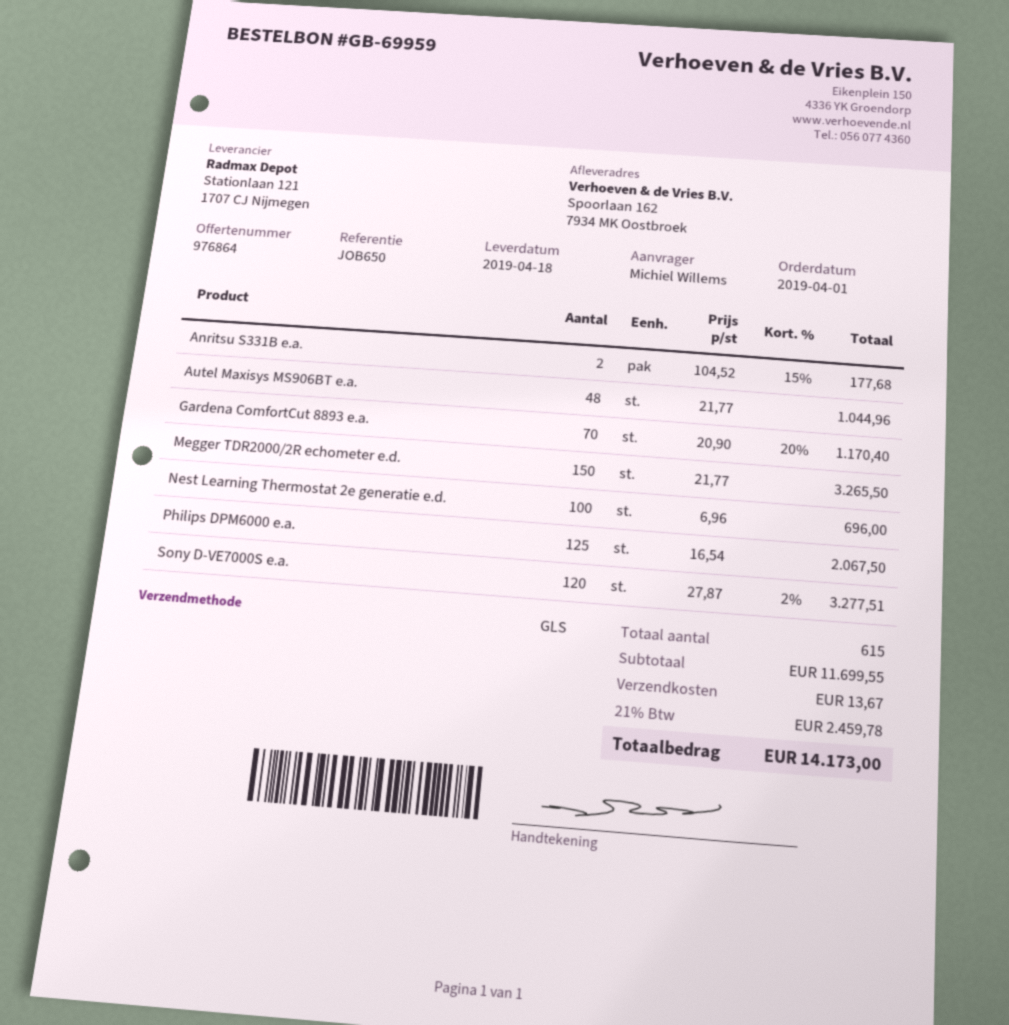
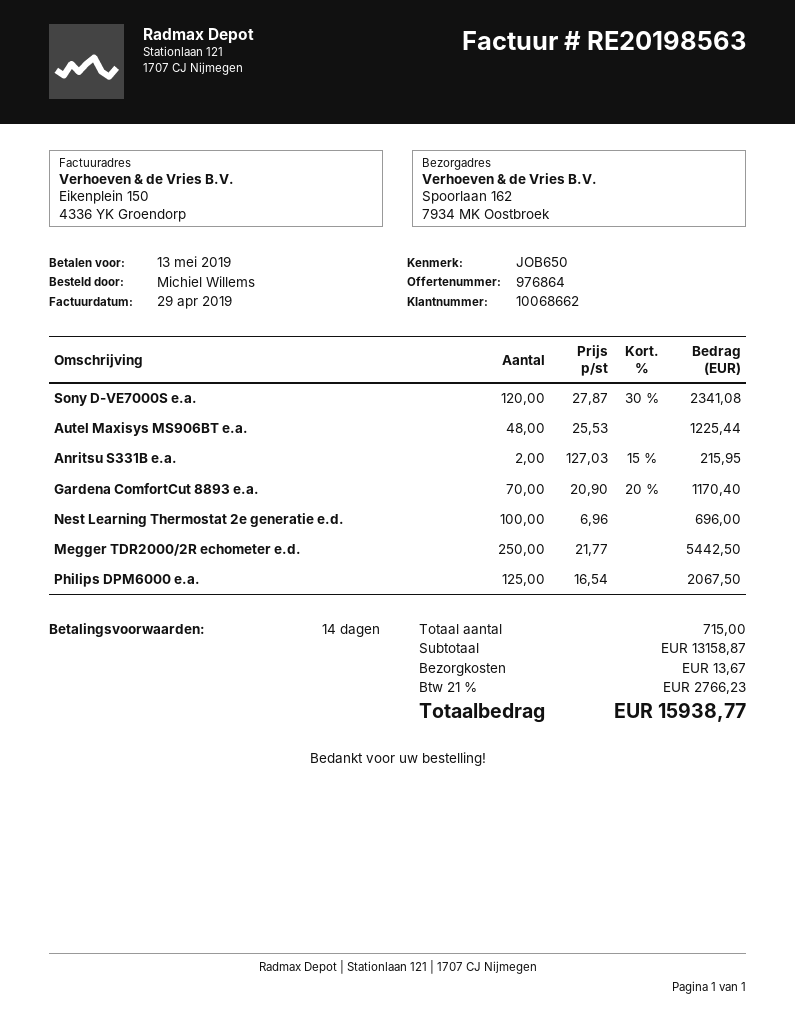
Anritsu S331B e.a.: 2 x 104.52 - 15% = 177.68 -> 2 x 127.03 - 15% = 215.95
Autel Maxisys MS906BT e.a.: 48 x 21.77 = 1044.96 -> 48 x 25.53 = 1225.44
Megger TDR2000/2R echometer e.d.: 150 x 21.77 = 3265.50 -> 250 x 21.77 = 5442.50
Sony D-VE7000S e.a.: 120 x 27.87 - 2% = 3277.51 -> 120 x 27.87 - 30% = 2341.08
total quantity: 615 -> 715
subtotal: 11699.55 -> 13158.87
tax: 21% = 2459.78 -> 21% = 2766.23
total: 14173.00 -> 15938.77

